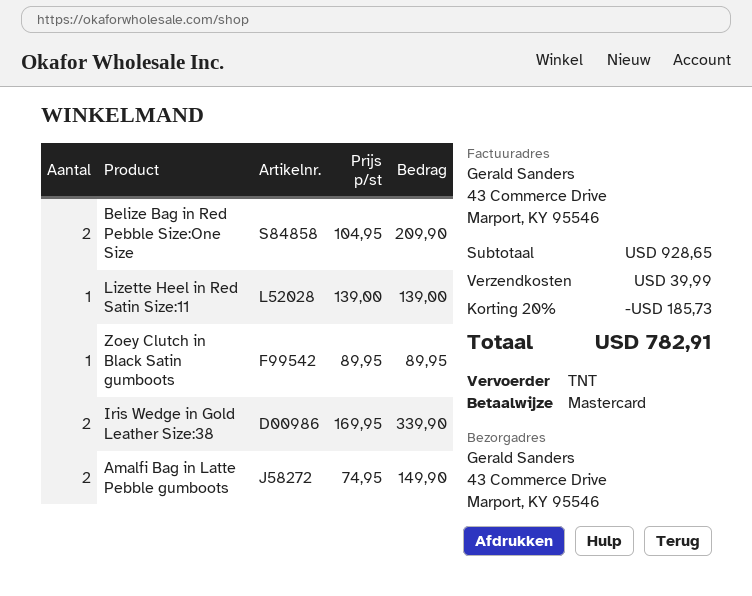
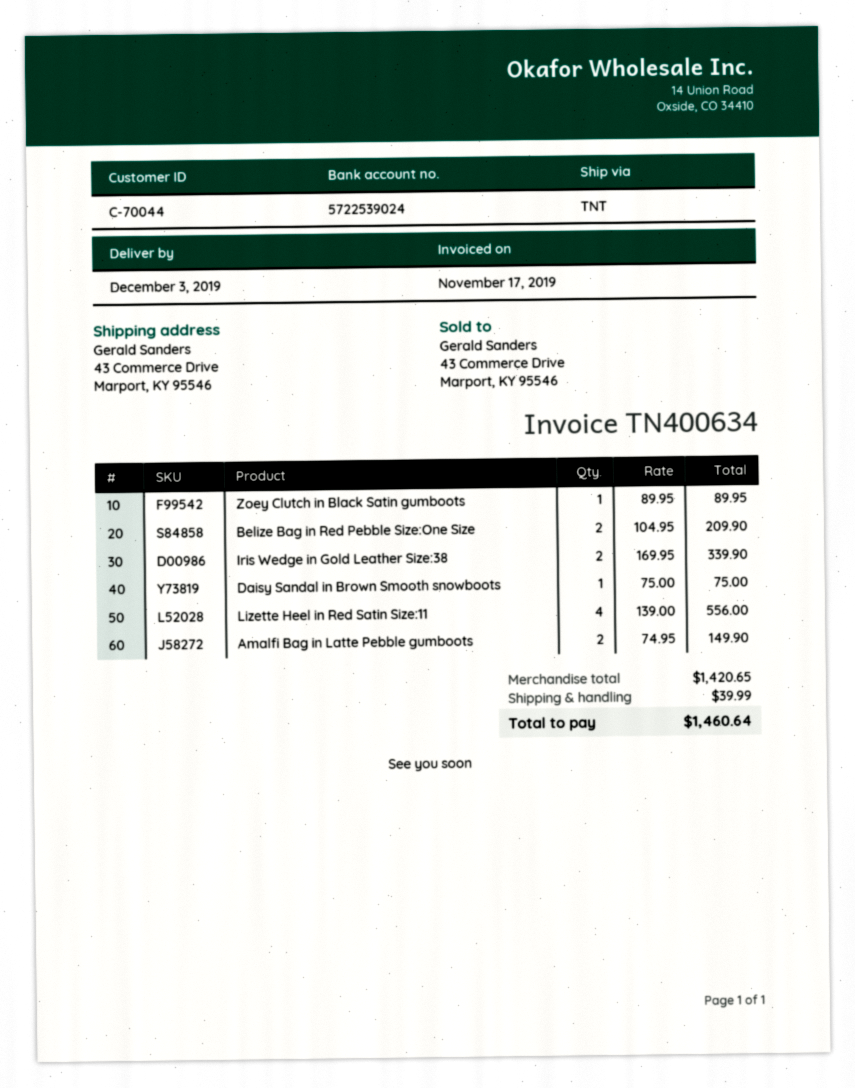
Lizette Heel in Red Satin Size:11: 1 x 139.00 = 139.00 -> 4 x 139.00 = 556.00
Daisy Sandal in Brown Smooth snowboots: none -> 1 x 75.00 = 75.00
subtotal: 928.65 -> 1420.65
discount: 20% = 185.73 -> none
total: 782.91 -> 1460.64

